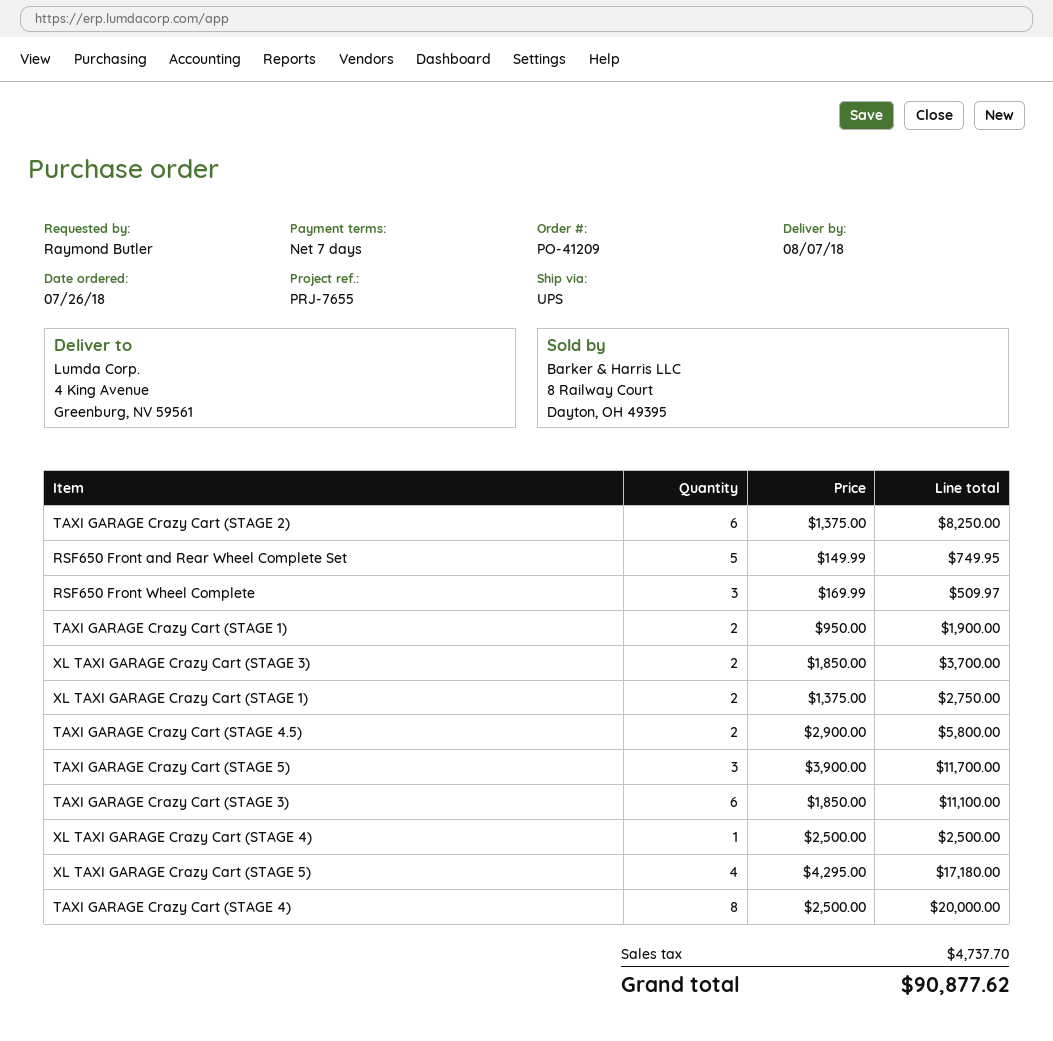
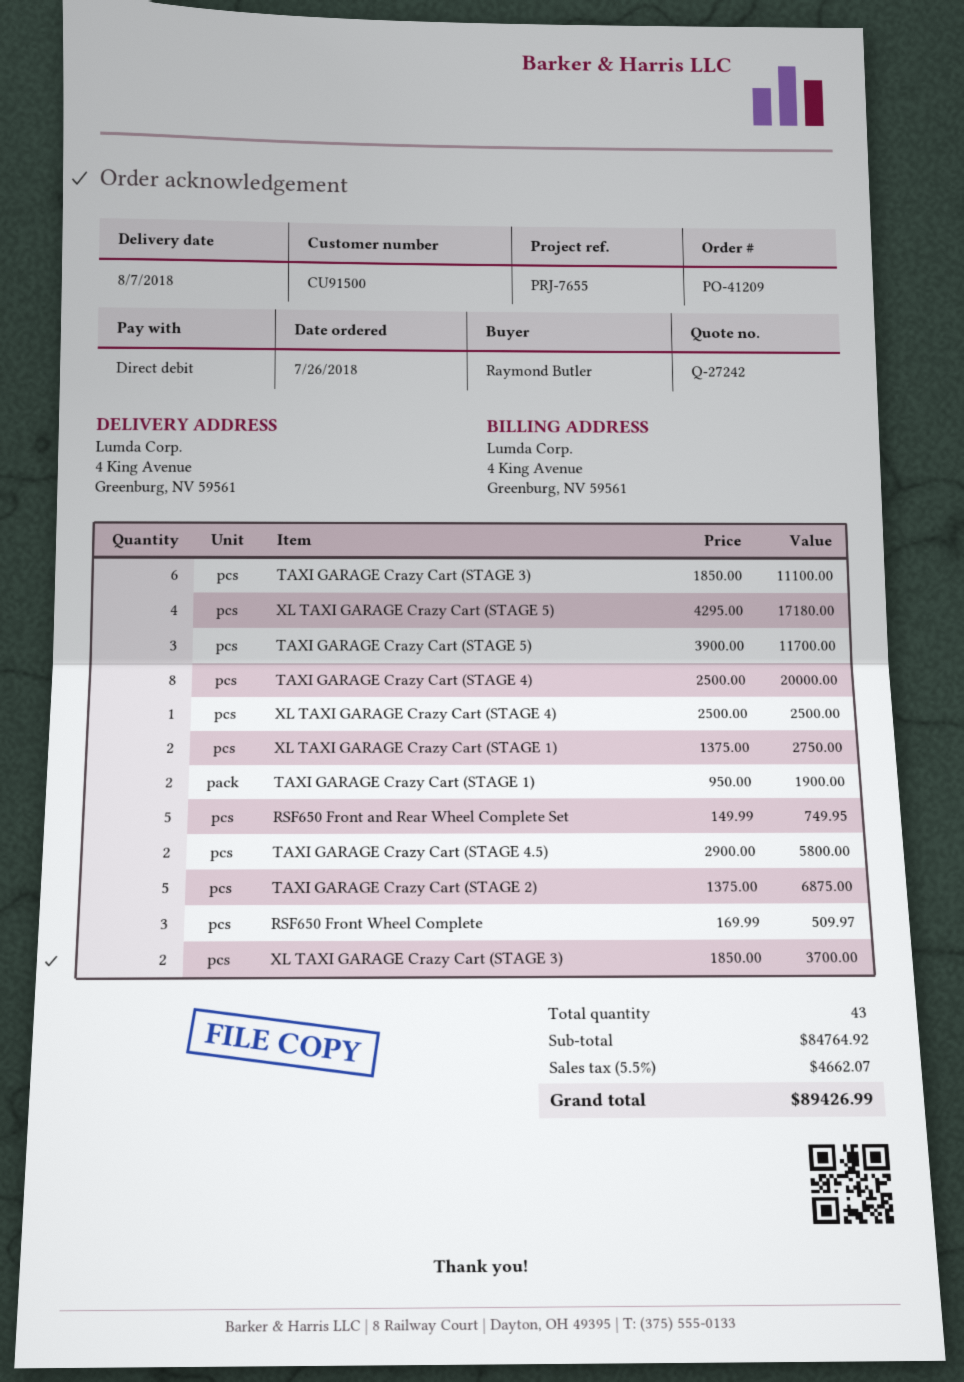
TAXI GARAGE Crazy Cart (STAGE 2): 6 x 1375.00 = 8250.00 -> 5 x 1375.00 = 6875.00
tax: 4737.70 -> 4662.07
total: 90877.62 -> 89426.99

